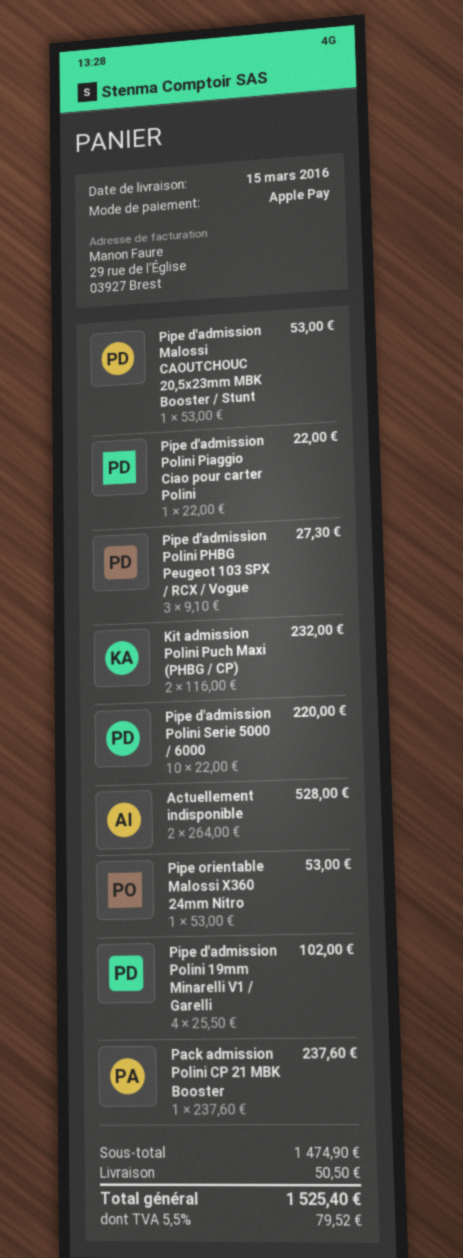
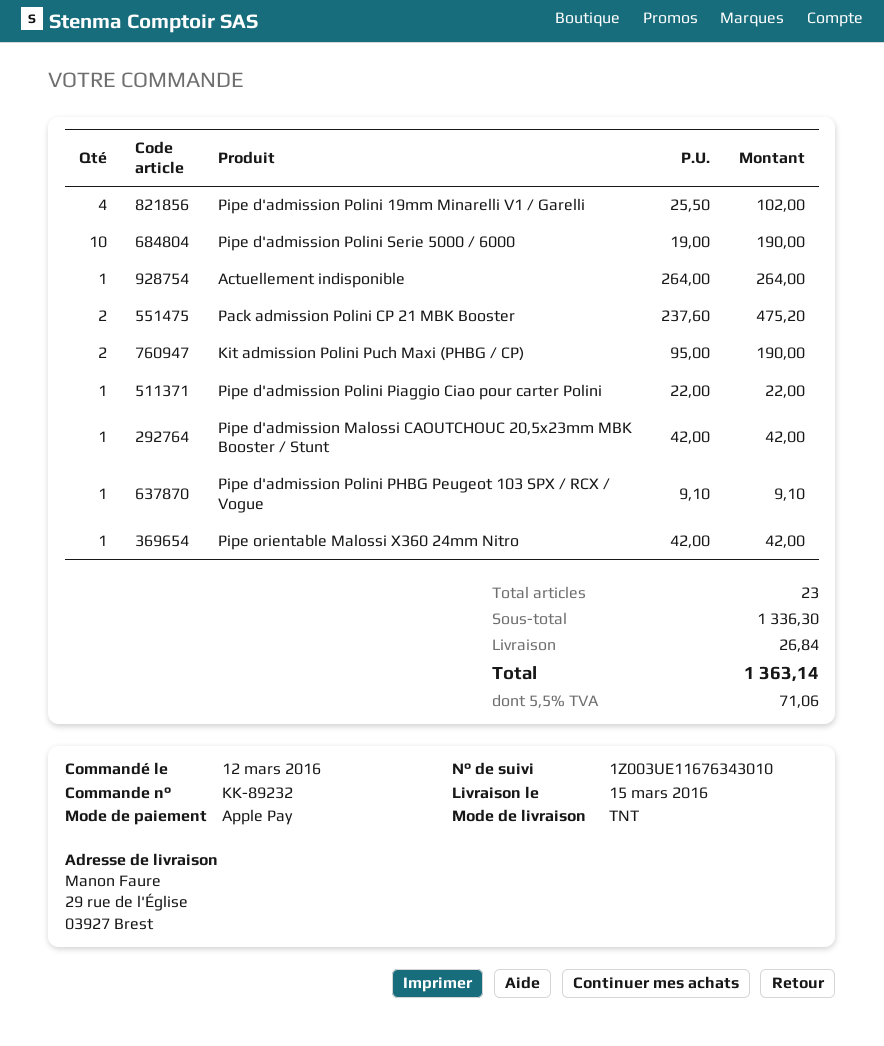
Pipe d'admission Malossi CAOUTCHOUC 20,5x23mm MBK Booster / Stunt: 1 x 53.00 = 53.00 -> 1 x 42.00 = 42.00
Pipe d'admission Polini PHBG Peugeot 103 SPX / RCX / Vogue: 3 x 9.10 = 27.30 -> 1 x 9.10 = 9.10
Kit admission Polini Puch Maxi (PHBG / CP): 2 x 116.00 = 232.00 -> 2 x 95.00 = 190.00
Pipe d'admission Polini Serie 5000 / 6000: 10 x 22.00 = 220.00 -> 10 x 19.00 = 190.00
Actuellement indisponible: 2 x 264.00 = 528.00 -> 1 x 264.00 = 264.00
Pipe orientable Malossi X360 24mm Nitro: 1 x 53.00 = 53.00 -> 1 x 42.00 = 42.00
Pack admission Polini CP 21 MBK Booster: 1 x 237.60 = 237.60 -> 2 x 237.60 = 475.20
subtotal: 1474.90 -> 1336.30
shipping: 50.50 -> 26.84
tax: 5.5% = 79.52 -> 5.5% = 71.06
total: 1525.40 -> 1363.14

